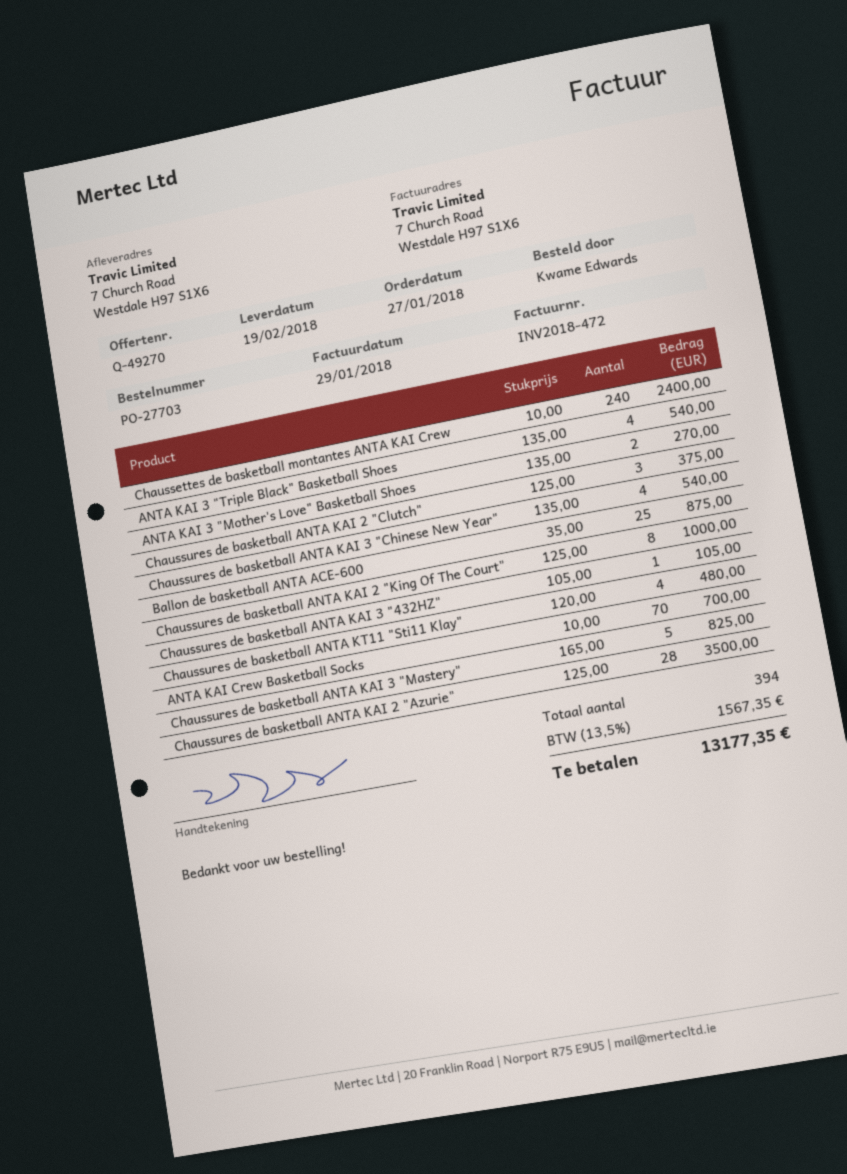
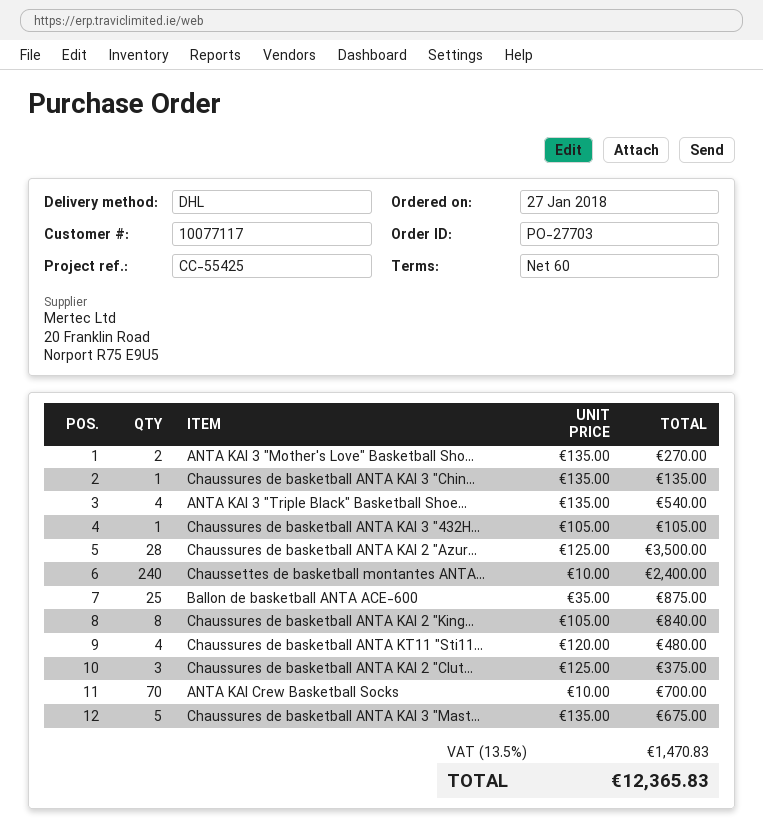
Chaussures de basketball ANTA KAI 3 "Chinese New Year": 4 x 135.00 = 540.00 -> 1 x 135.00 = 135.00
Chaussures de basketball ANTA KAI 2 "King Of The Court": 8 x 125.00 = 1000.00 -> 8 x 105.00 = 840.00
Chaussures de basketball ANTA KAI 3 "Mastery": 5 x 165.00 = 825.00 -> 5 x 135.00 = 675.00
tax: 13.5% = 1567.35 -> 13.5% = 1470.83
total: 13177.35 -> 12365.83

